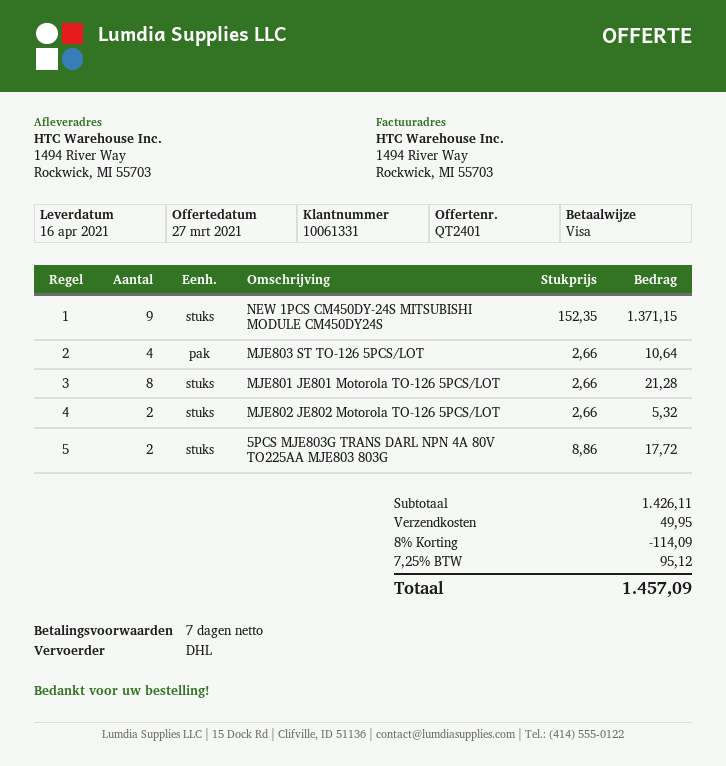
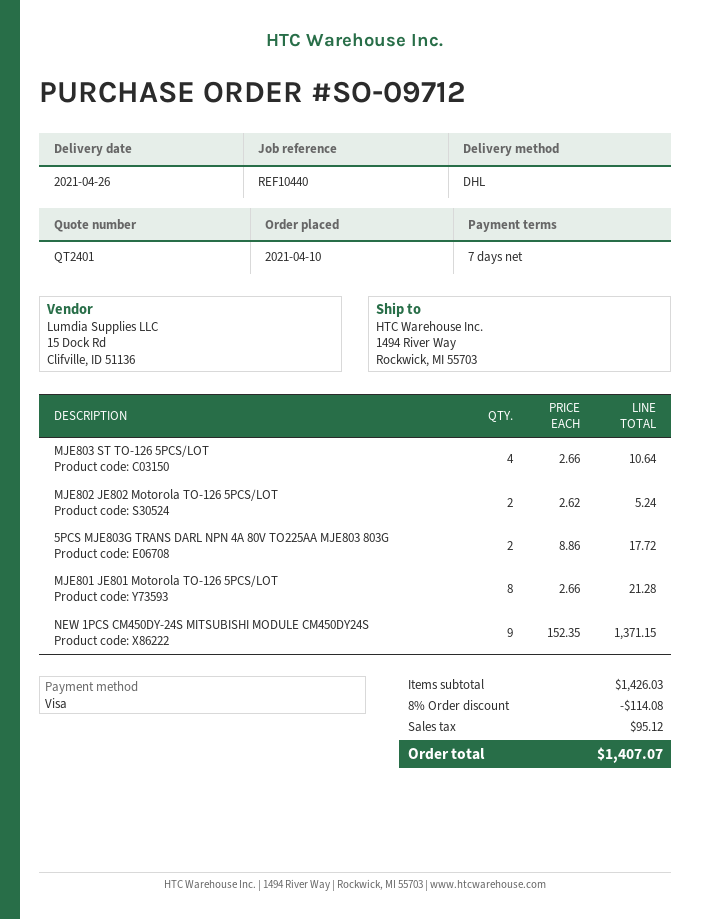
delivery date: 2021-04-16 -> 2021-04-26
MJE802 JE802 Motorola TO-126 5PCS/LOT: 2 x 2.66 = 5.32 -> 2 x 2.62 = 5.24
subtotal: 1426.11 -> 1426.03
discount: 8% = 114.09 -> 8% = 114.08
shipping: 49.95 -> none
total: 1457.09 -> 1407.07

